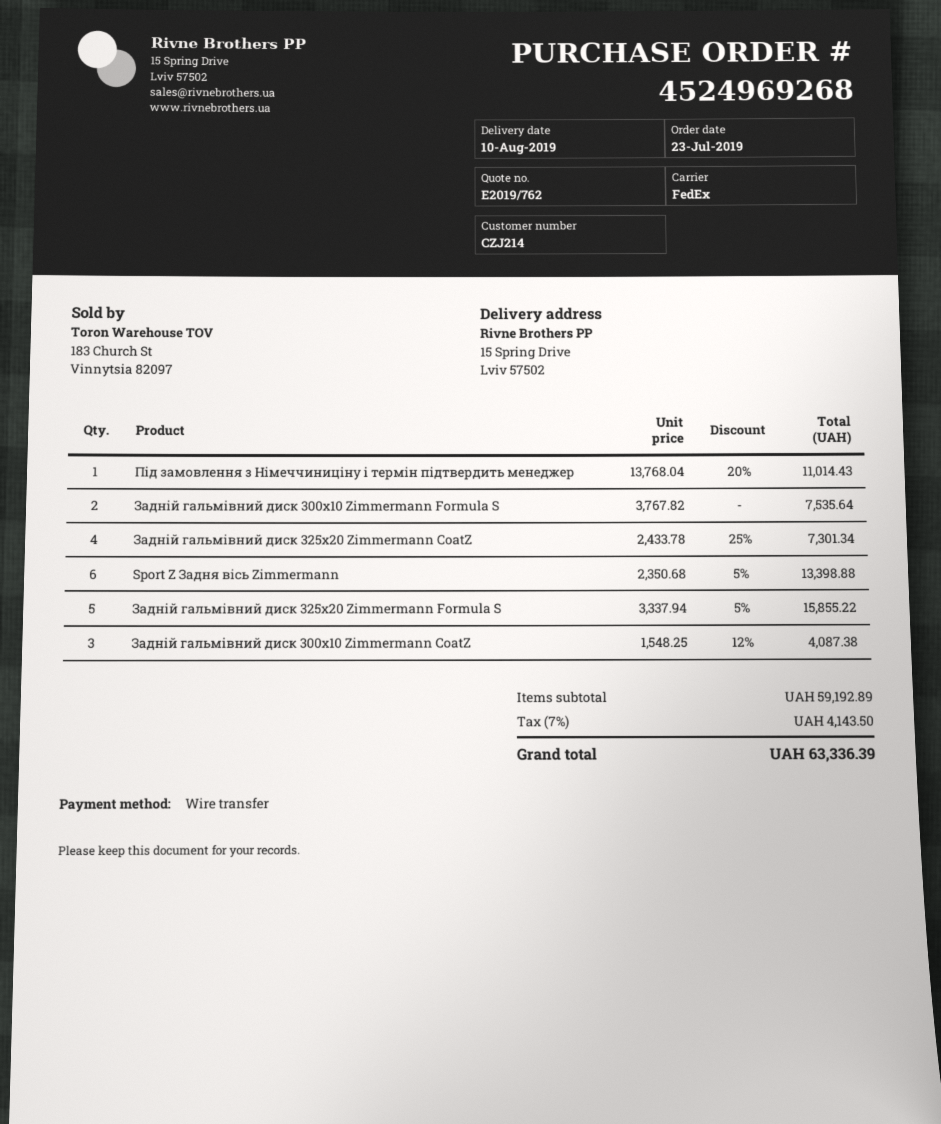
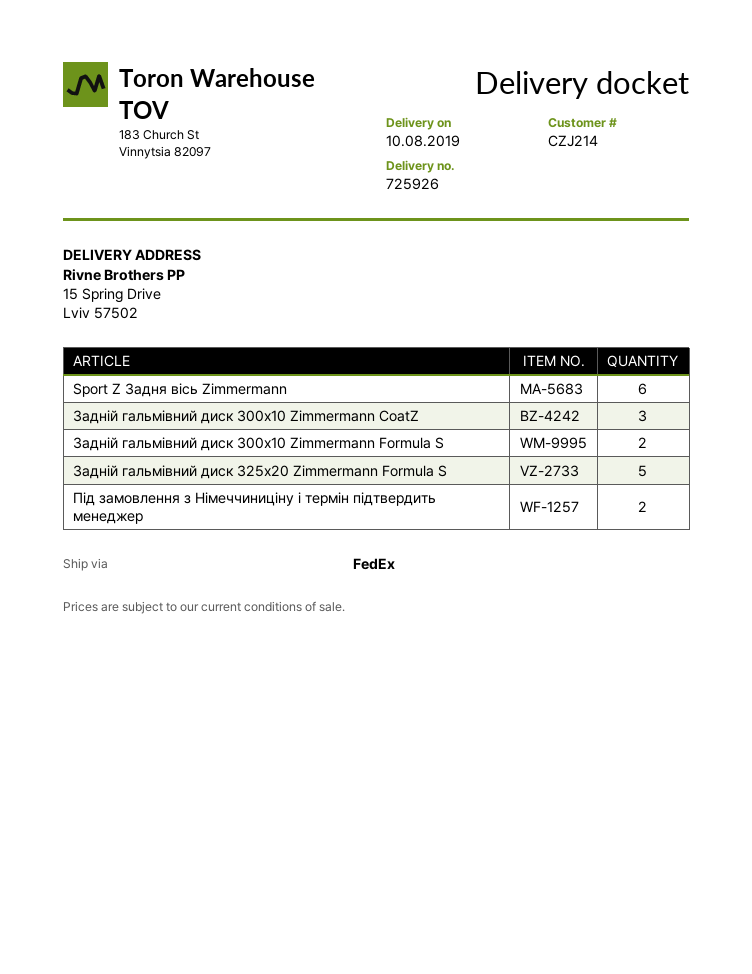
Під замовлення з Німеччиниціну і термін підтвердить менеджер: 1 -> 2
Задній гальмівний диск 325x20 Zimmermann CoatZ: 4 -> none

